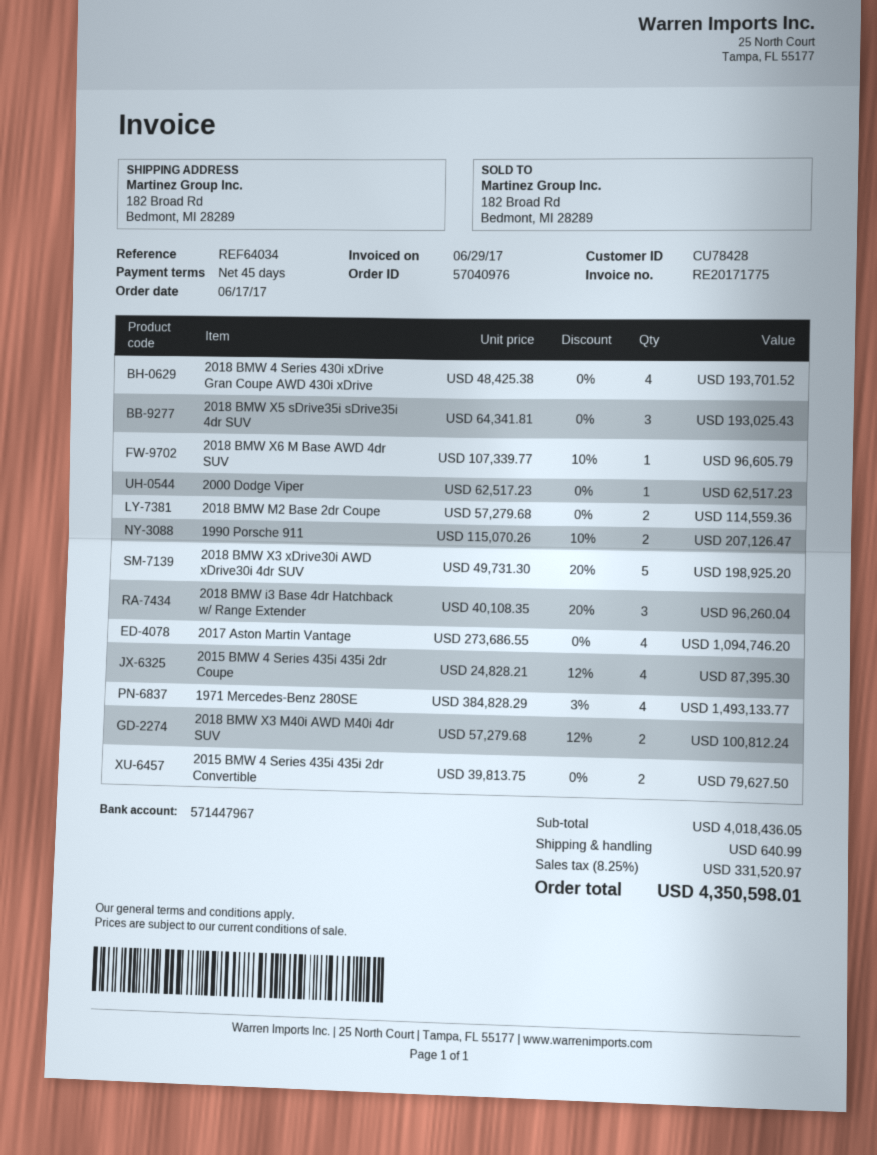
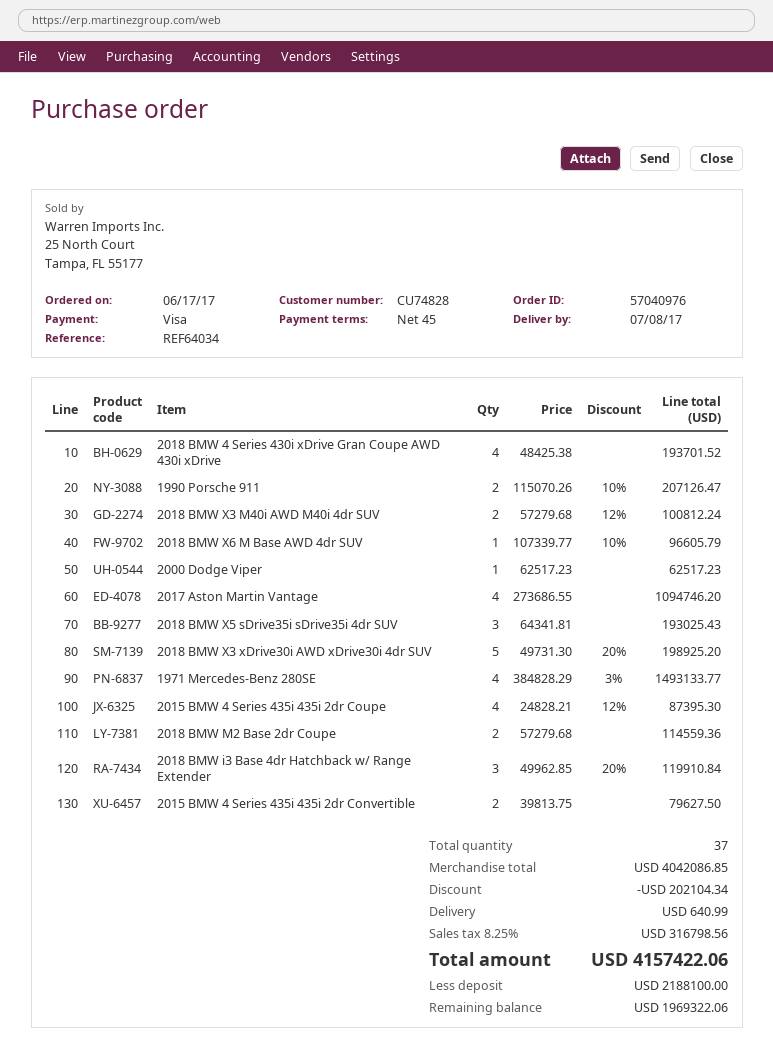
customer number: CU78428 -> CU74828
2018 BMW i3 Base 4dr Hatchback w/ Range Extender: 3 x 40108.35 - 20% = 96260.04 -> 3 x 49962.85 - 20% = 119910.84
subtotal: 4018436.05 -> 4042086.85
discount: none -> 202104.34
tax: 8.25% = 331520.97 -> 8.25% = 316798.56
total: 4350598.01 -> 4157422.06

